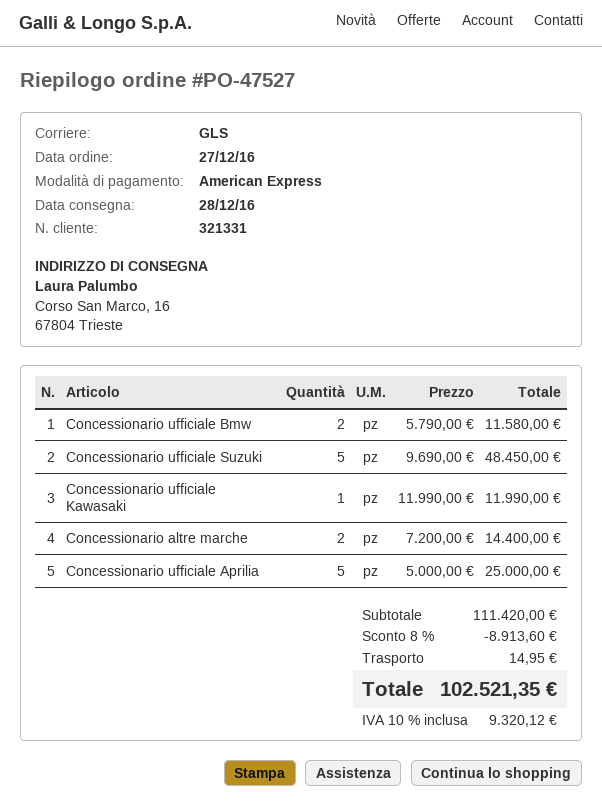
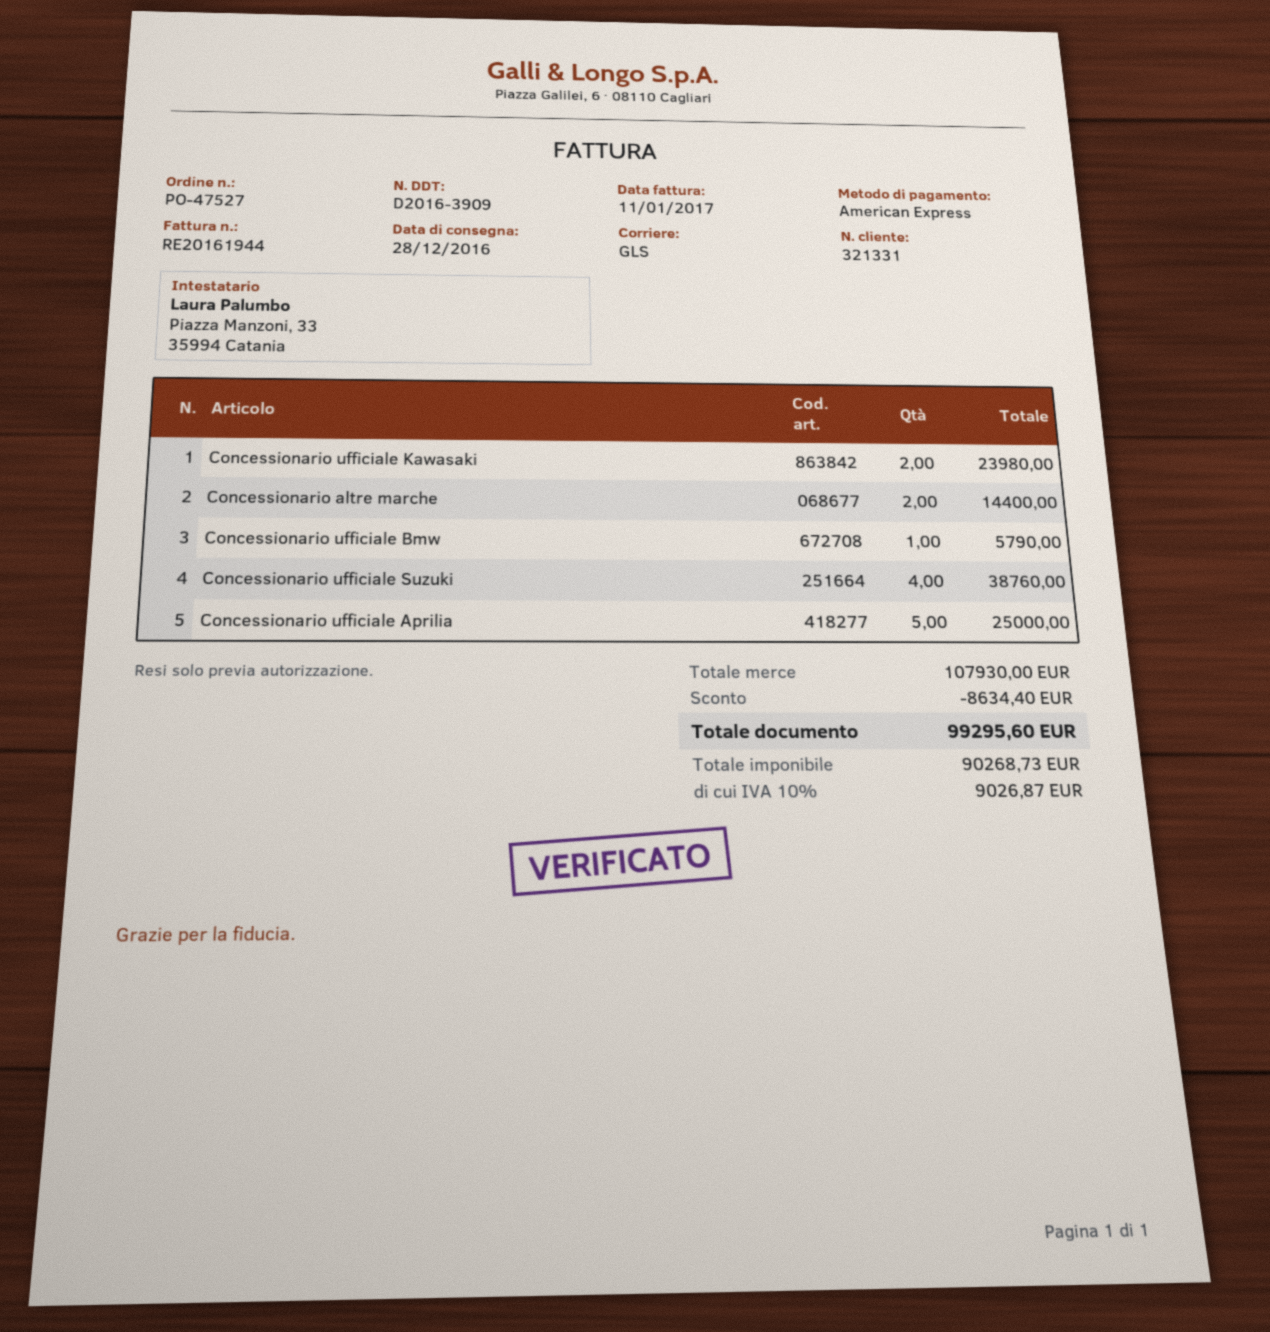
Concessionario ufficiale Bmw: 2 for 11580.00 -> 1 for 5790.00
Concessionario ufficiale Suzuki: 5 for 48450.00 -> 4 for 38760.00
Concessionario ufficiale Kawasaki: 1 for 11990.00 -> 2 for 23980.00
subtotal: 111420.00 -> 107930.00
discount: 8913.60 -> 8634.40
shipping: 14.95 -> none
tax: 10% = 9320.12 -> 10% = 9026.87
total: 102521.35 -> 99295.60

